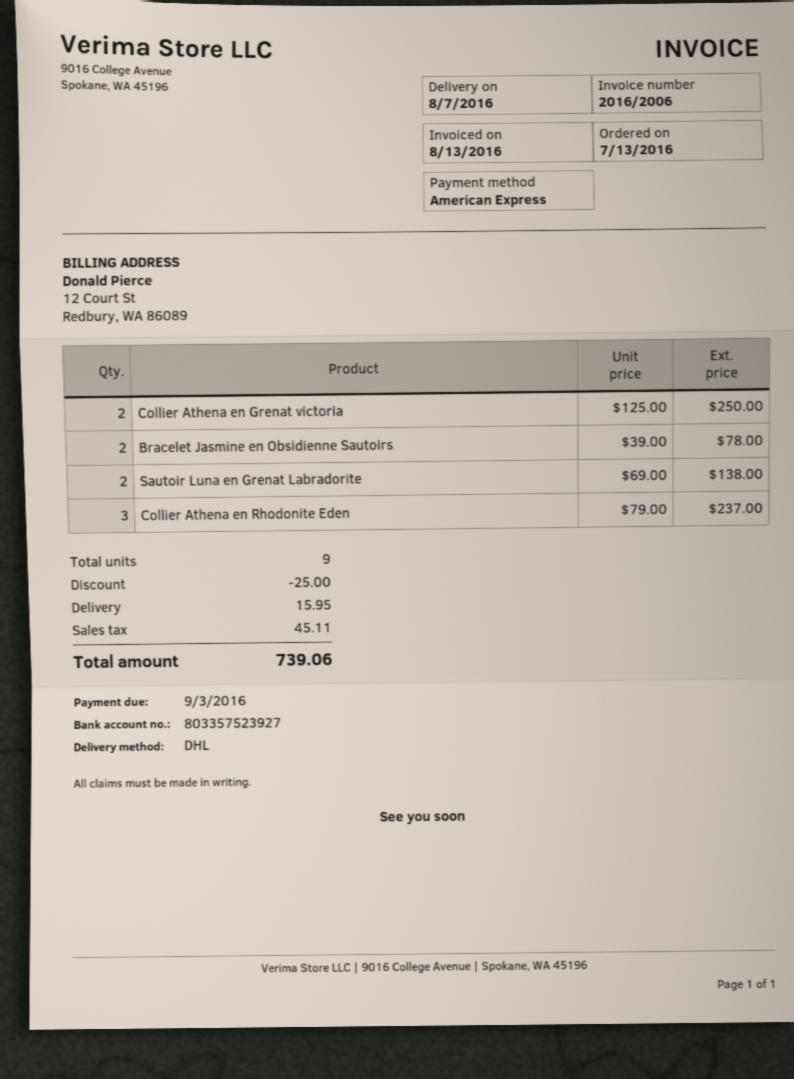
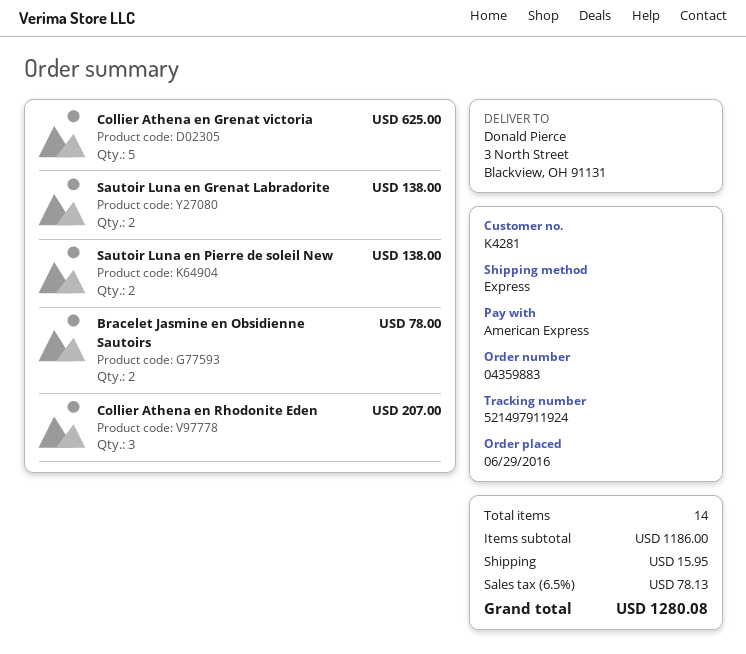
order date: 2016-07-13 -> 2016-06-29
shipping method: DHL -> express
Collier Athena en Grenat victoria: 2 for 250.00 -> 5 for 625.00
Collier Athena en Rhodonite Eden: 3 for 237.00 -> 3 for 207.00
Sautoir Luna en Pierre de soleil New: none -> 2 for 138.00
total quantity: 9 -> 14
discount: 25.00 -> none
tax: 45.11 -> 78.13
total: 739.06 -> 1280.08

